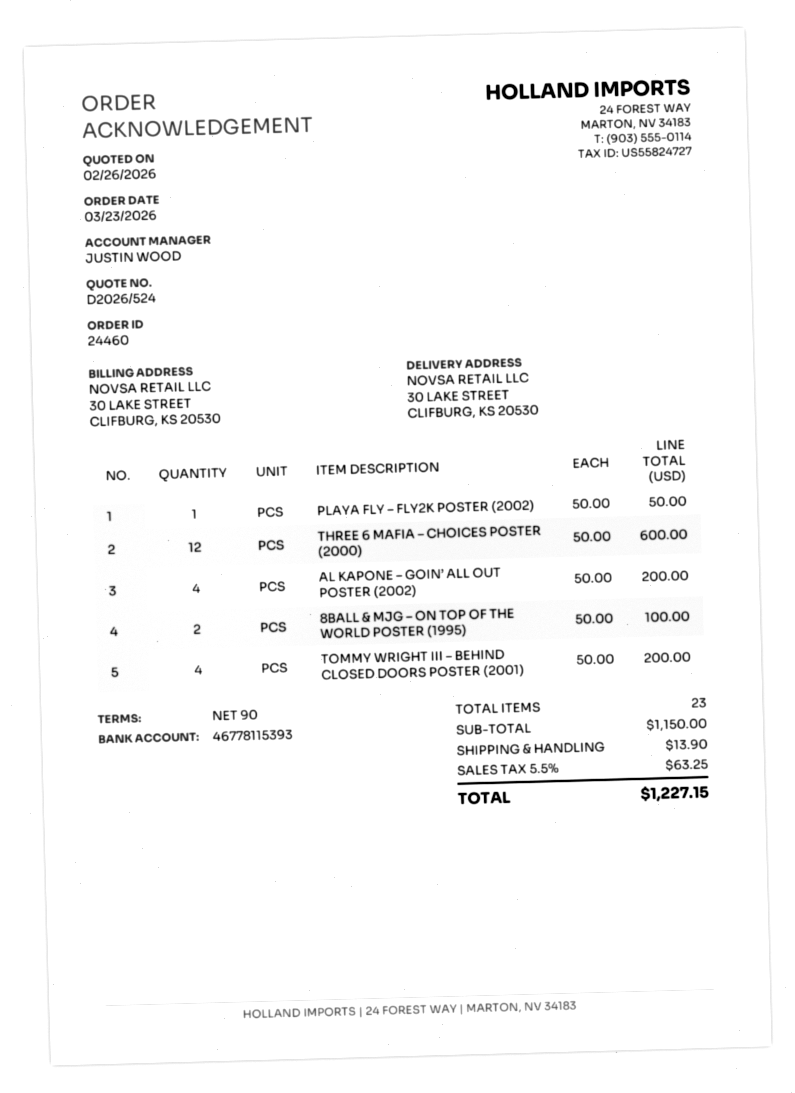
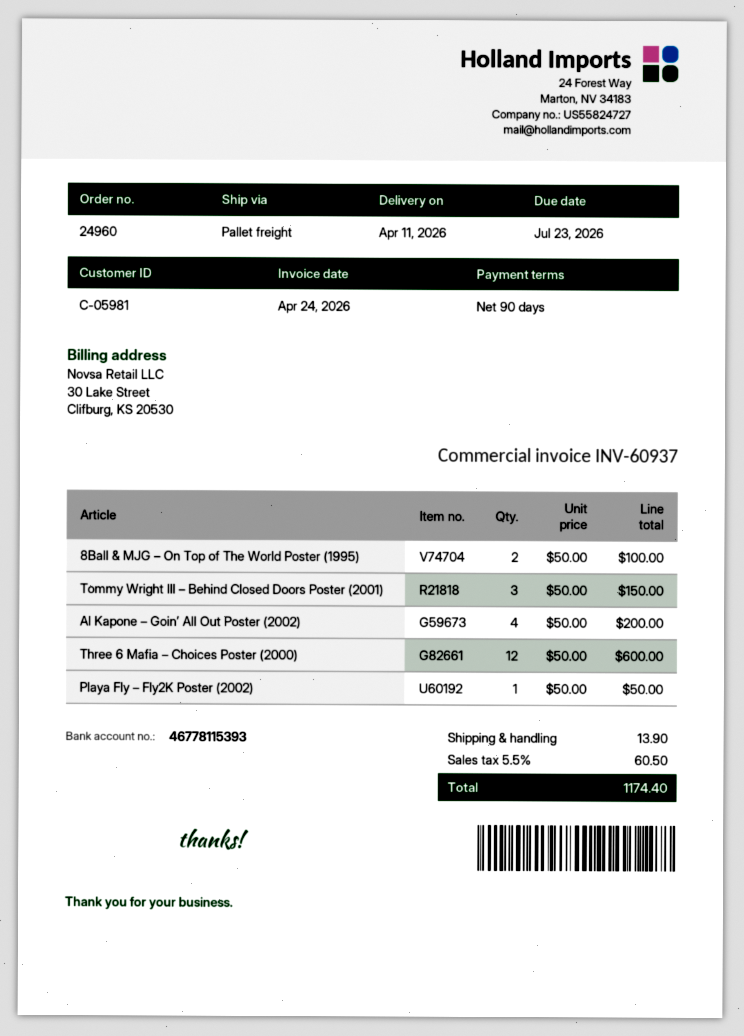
order number: 24460 -> 24960
TOMMY WRIGHT III – BEHIND CLOSED DOORS POSTER (2001): 4 x 50.00 = 200.00 -> 3 x 50.00 = 150.00
tax: 5.5% = 63.25 -> 5.5% = 60.50
total: 1227.15 -> 1174.40

